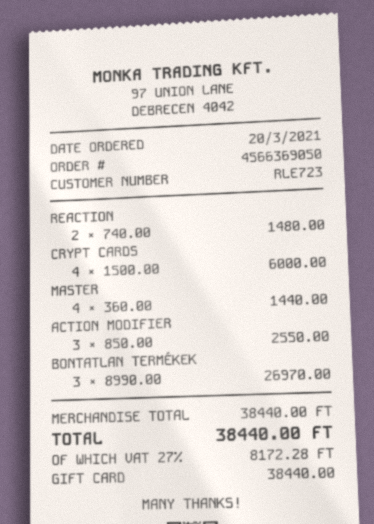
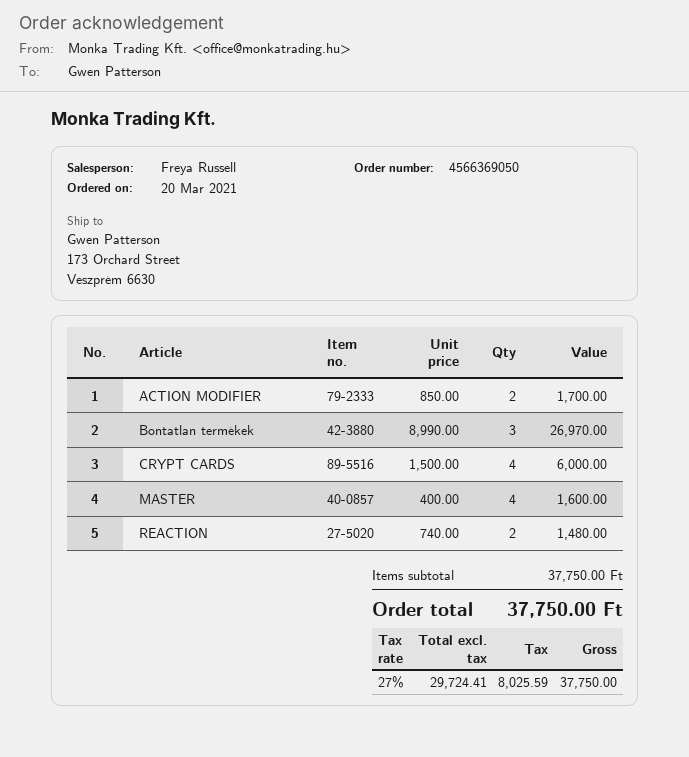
MASTER: 4 x 360.00 = 1440.00 -> 4 x 400.00 = 1600.00
ACTION MODIFIER: 3 x 850.00 = 2550.00 -> 2 x 850.00 = 1700.00
subtotal: 38440.00 -> 37750.00
tax: 27% = 8172.28 -> 27% = 8025.59
total: 38440.00 -> 37750.00

